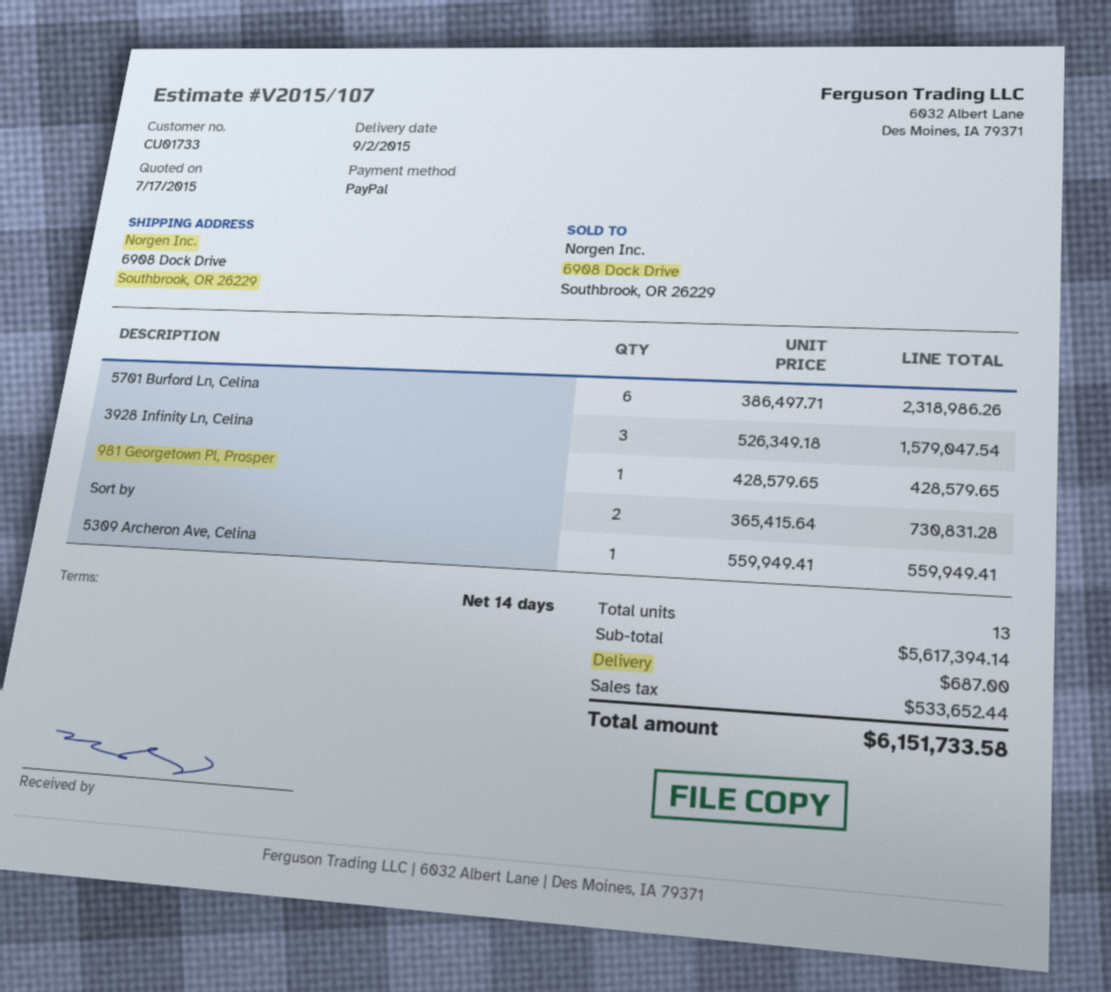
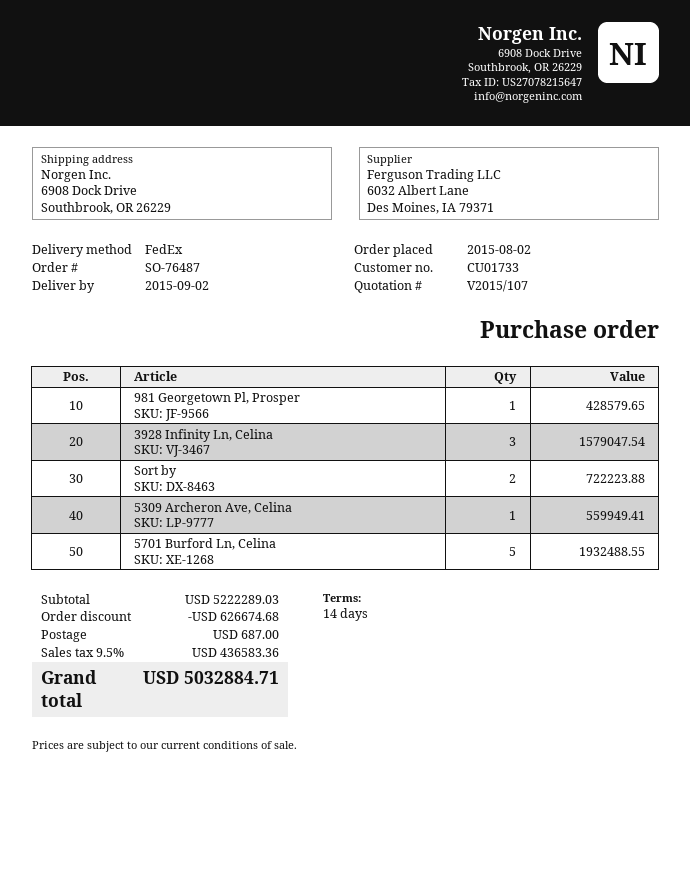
5701 Burford Ln, Celina: 6 for 2318986.26 -> 5 for 1932488.55
Sort by: 2 for 730831.28 -> 2 for 722223.88
subtotal: 5617394.14 -> 5222289.03
discount: none -> 626674.68
tax: 533652.44 -> 436583.36
total: 6151733.58 -> 5032884.71

